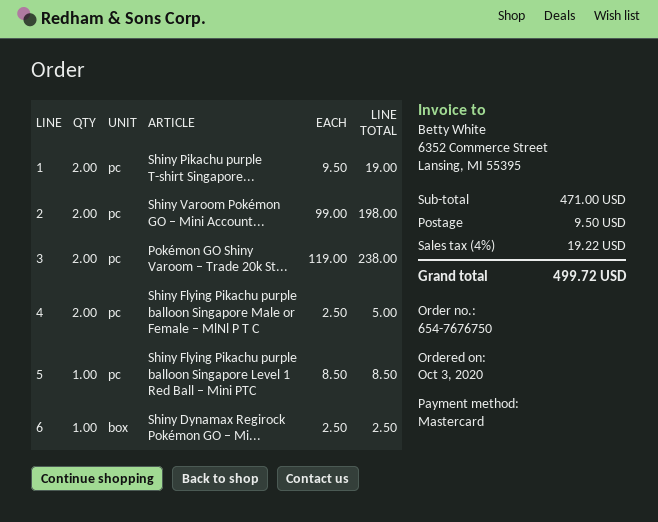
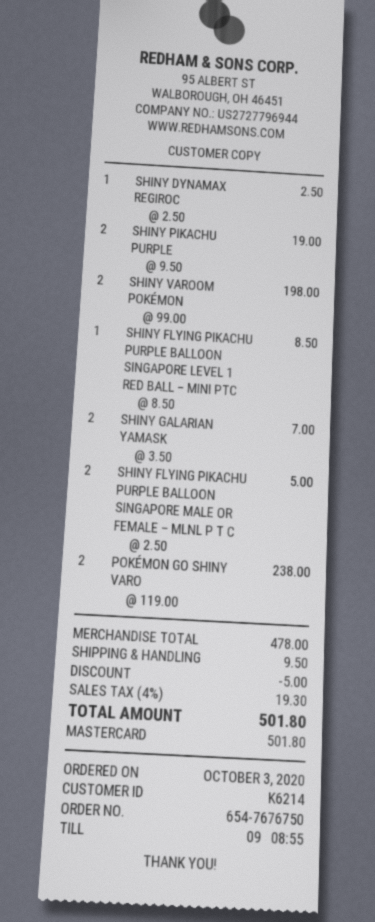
SHINY GALARIAN YAMASK: none -> 2 x 3.50 = 7.00
subtotal: 471.00 -> 478.00
discount: none -> 5.00
tax: 4% = 19.22 -> 4% = 19.30
total: 499.72 -> 501.80

